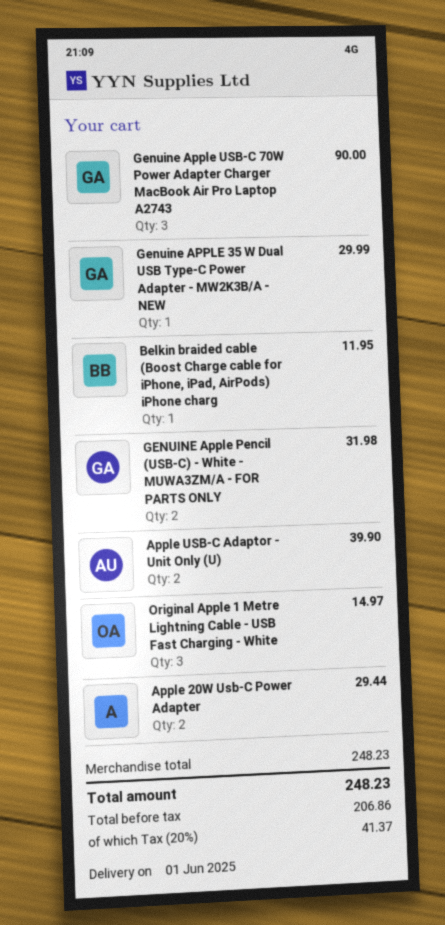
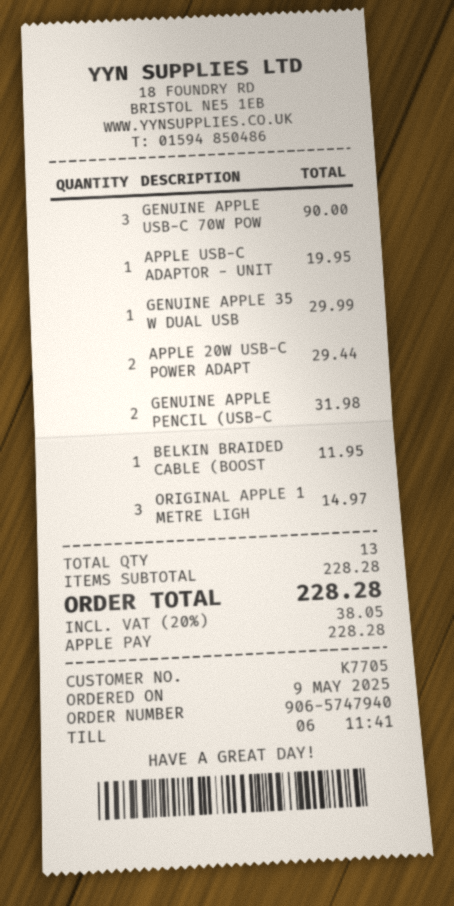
Apple USB-C Adaptor - Unit Only (U): 2 for 39.90 -> 1 for 19.95
subtotal: 248.23 -> 228.28
tax: 20% = 41.37 -> 20% = 38.05
total: 248.23 -> 228.28

